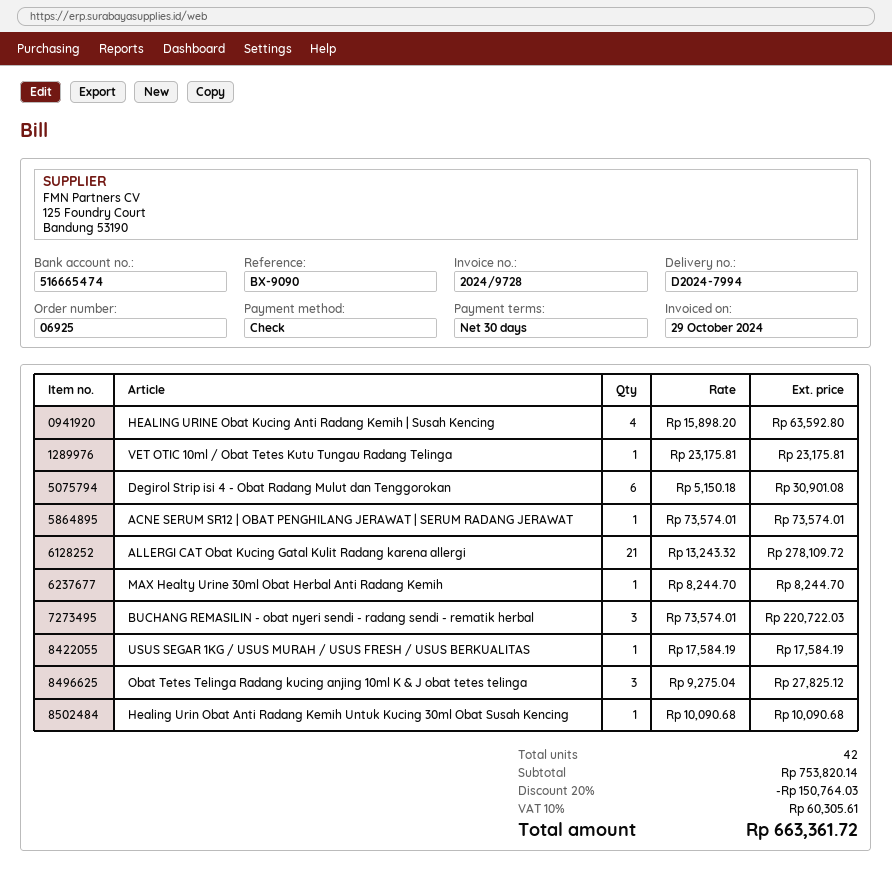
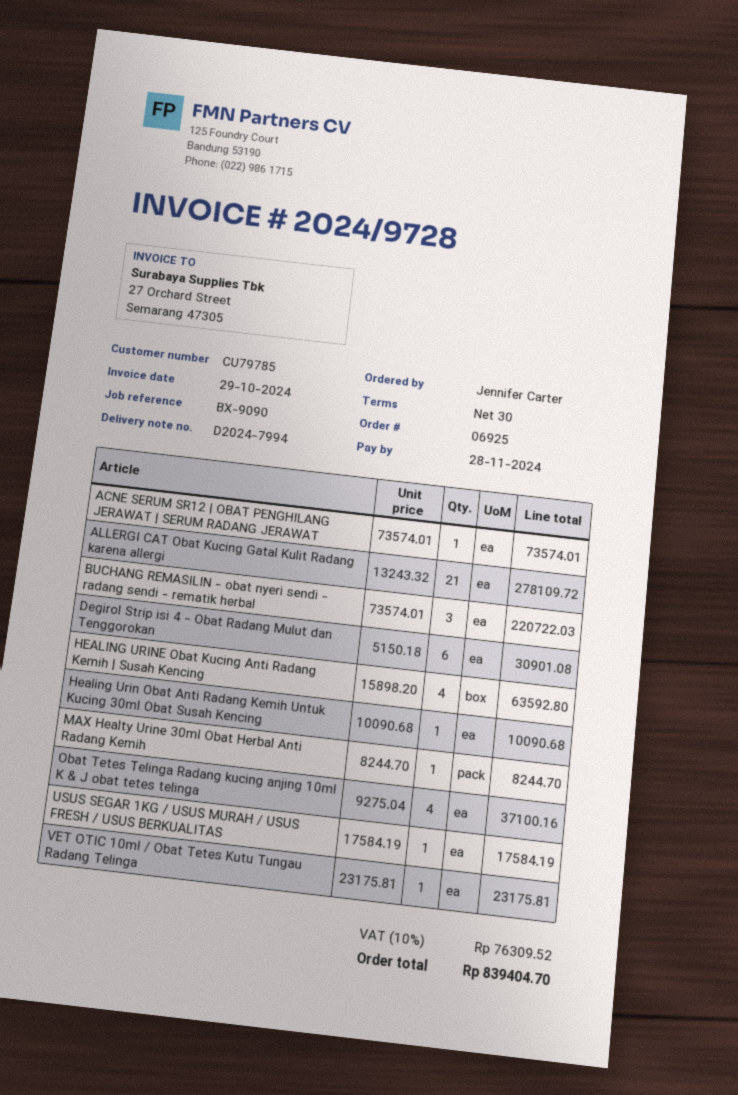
Obat Tetes Telinga Radang kucing anjing 10ml K & J obat tetes telinga: 3 x 9275.04 = 27825.12 -> 4 x 9275.04 = 37100.16
discount: 20% = 150764.03 -> none
tax: 10% = 60305.61 -> 10% = 76309.52
total: 663361.72 -> 839404.70

